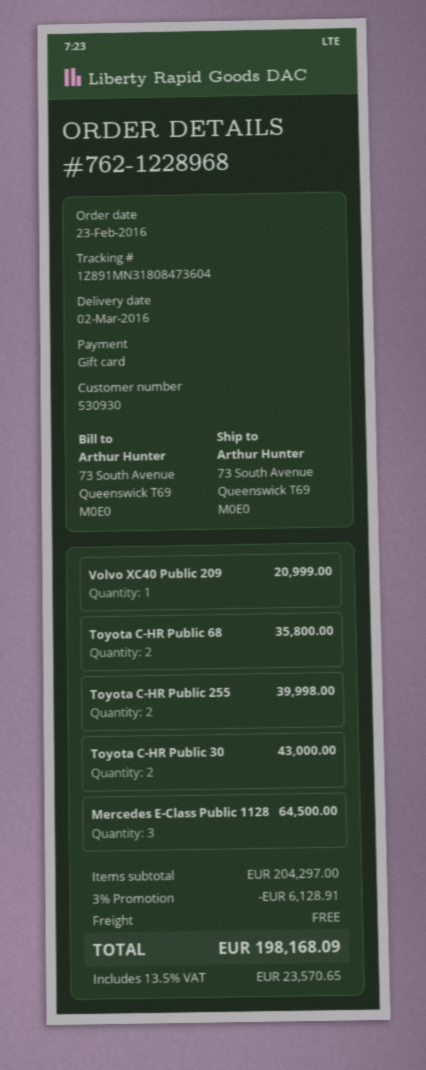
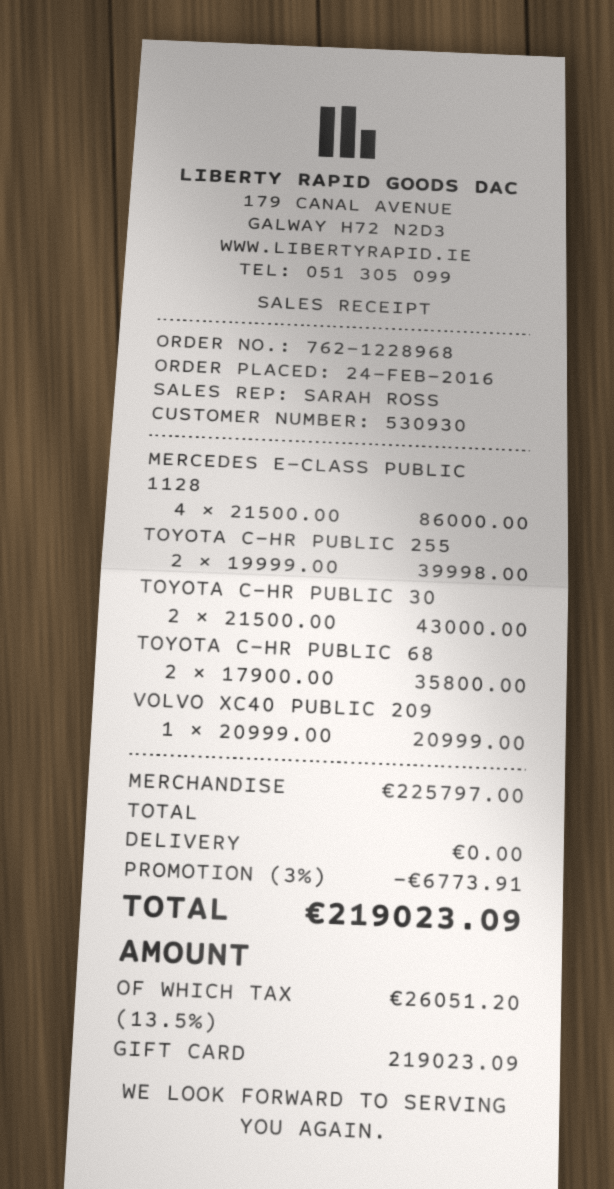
order date: 2016-02-23 -> 2016-02-24
Mercedes E-Class Public 1128: 3 for 64500.00 -> 4 for 86000.00
subtotal: 204297.00 -> 225797.00
discount: 3% = 6128.91 -> 3% = 6773.91
tax: 13.5% = 23570.65 -> 13.5% = 26051.20
total: 198168.09 -> 219023.09

